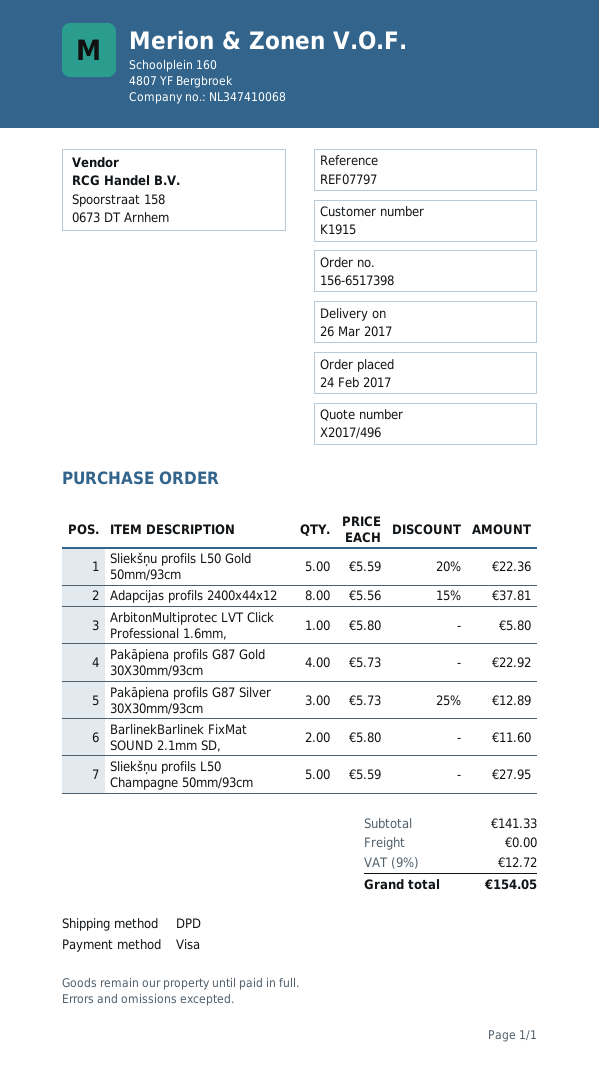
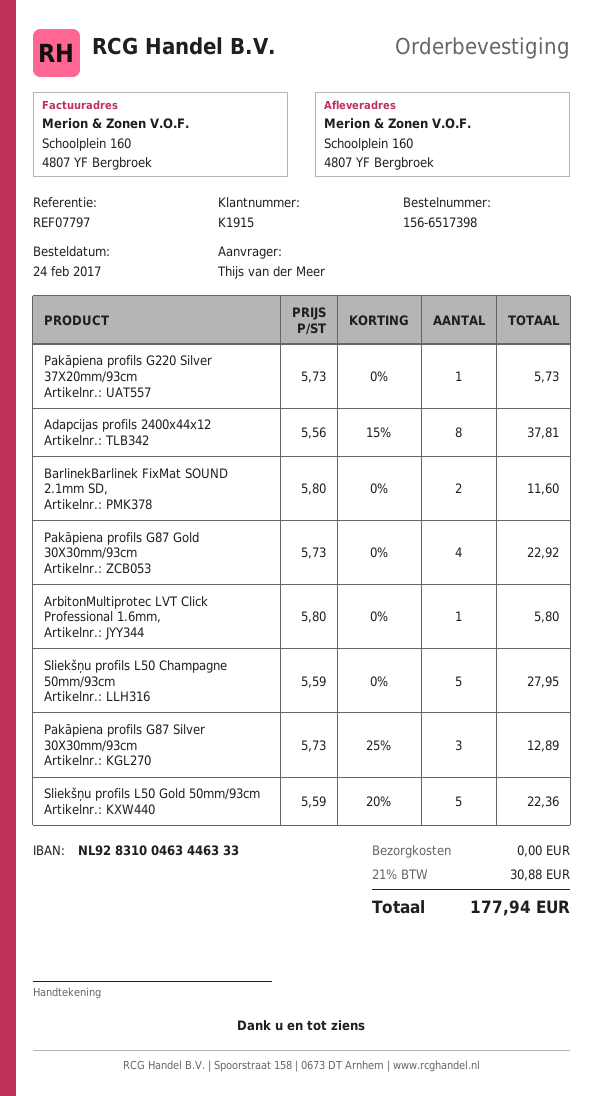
Pakāpiena profils G220 Silver 37X20mm/93cm: none -> 1 x 5.73 = 5.73
tax: 9% = 12.72 -> 21% = 30.88
total: 154.05 -> 177.94

